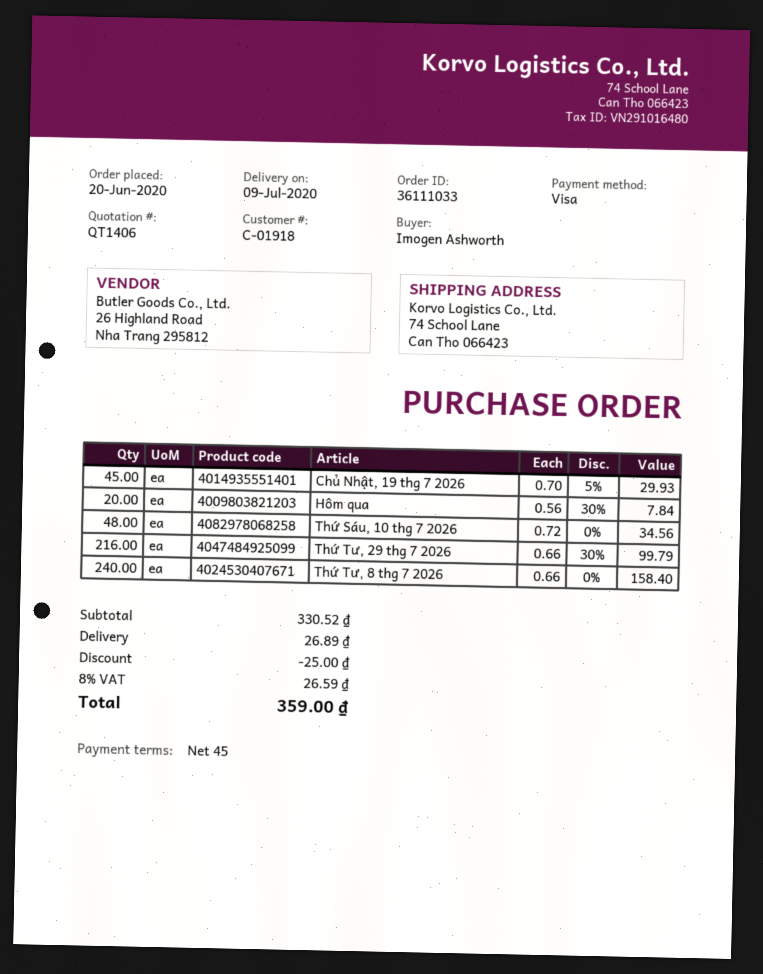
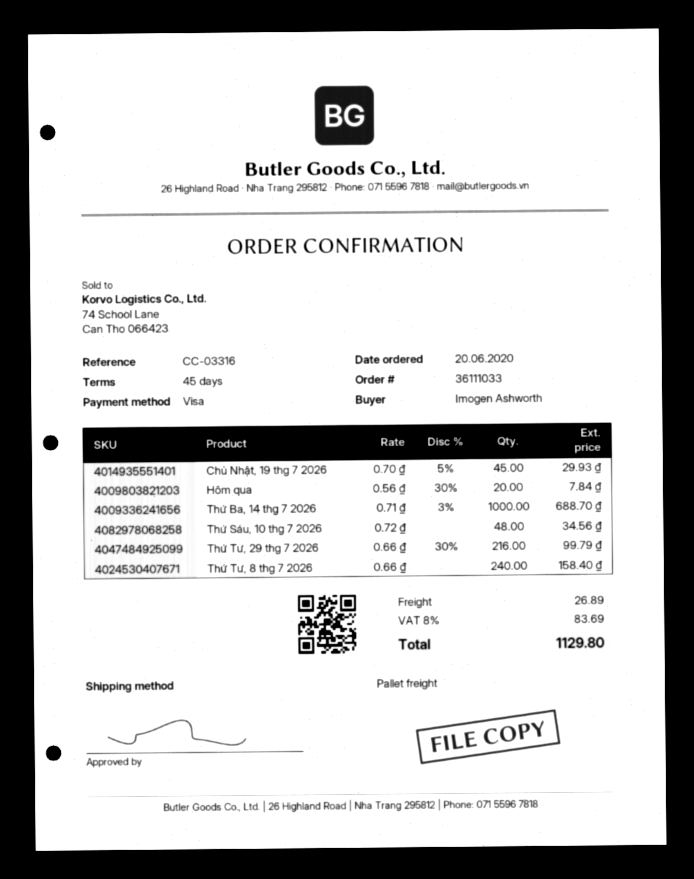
Thứ Ba, 14 thg 7 2026: none -> 1000 x 0.71 - 3% = 688.70
discount: 25.00 -> none
tax: 8% = 26.59 -> 8% = 83.69
total: 359.00 -> 1129.80

